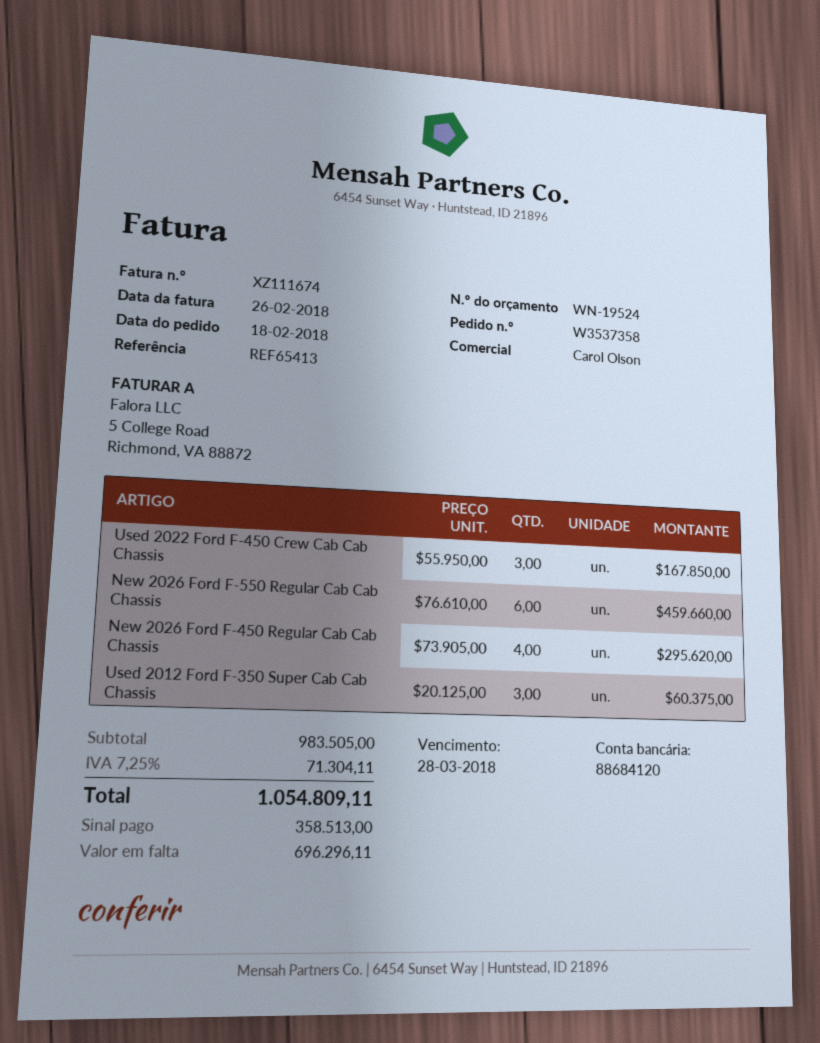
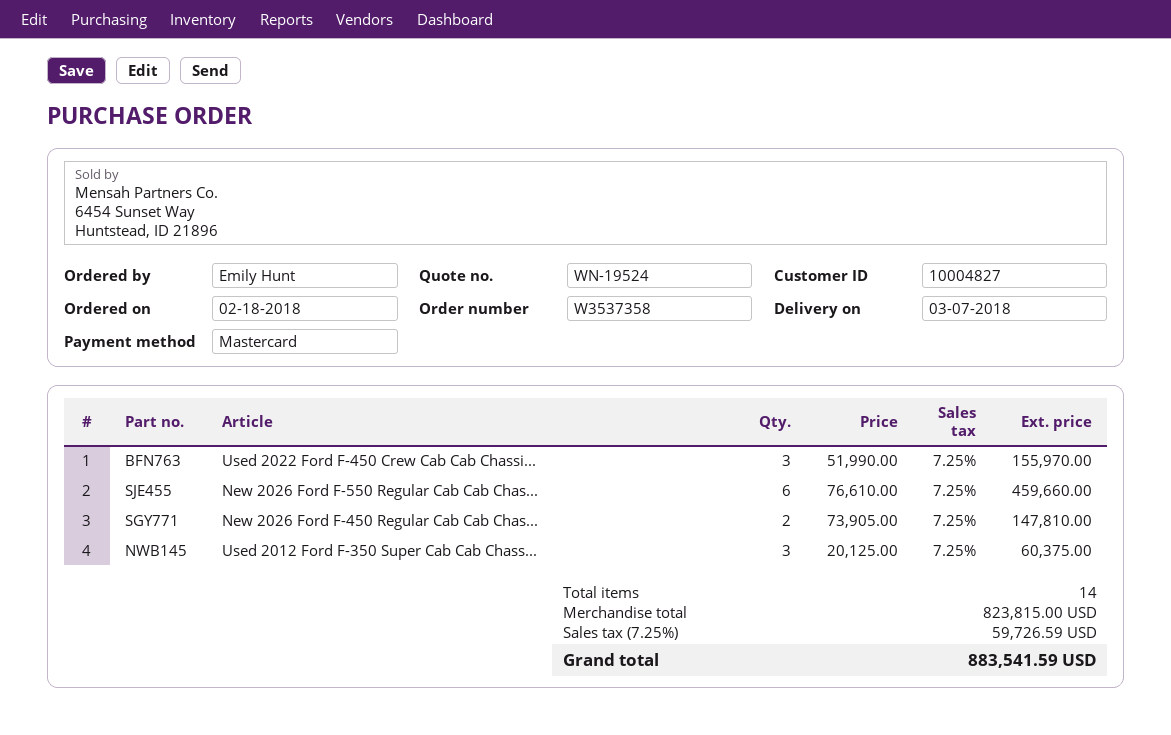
Used 2022 Ford F-450 Crew Cab Cab Chassis: 3 x 55950.00 = 167850.00 -> 3 x 51990.00 = 155970.00
New 2026 Ford F-450 Regular Cab Cab Chassis: 4 x 73905.00 = 295620.00 -> 2 x 73905.00 = 147810.00
subtotal: 983505.00 -> 823815.00
tax: 7.25% = 71304.11 -> 7.25% = 59726.59
total: 1054809.11 -> 883541.59

